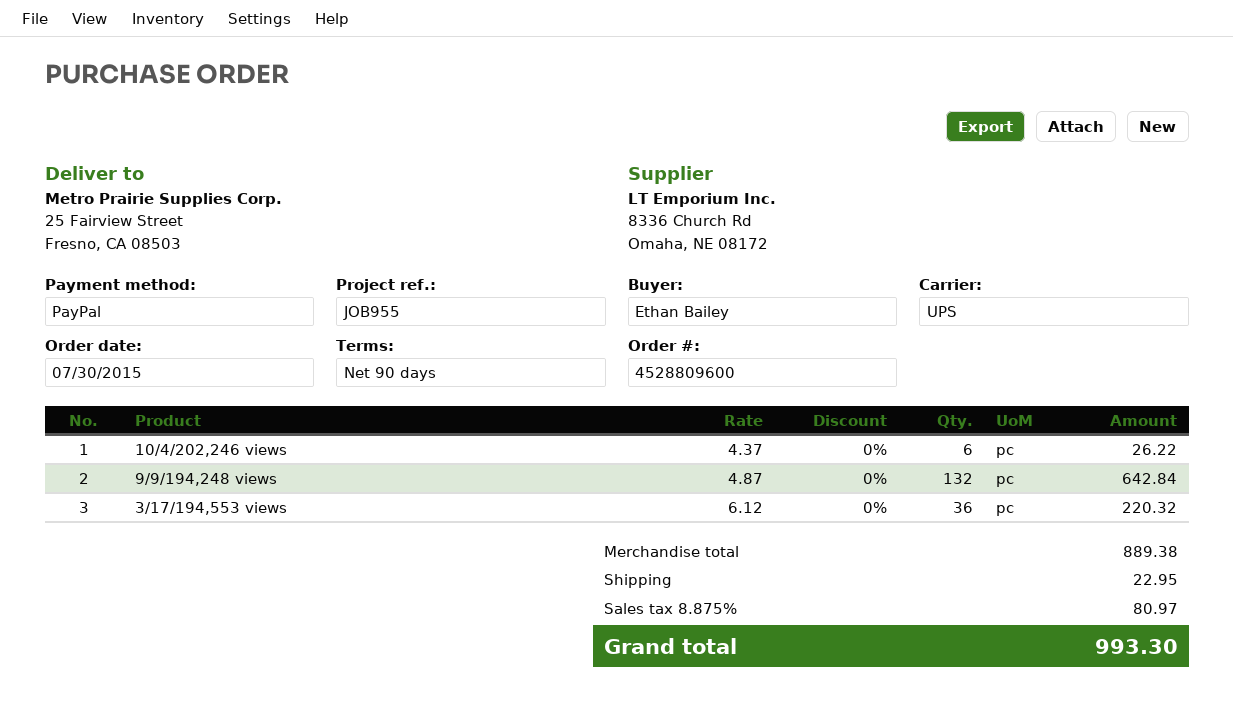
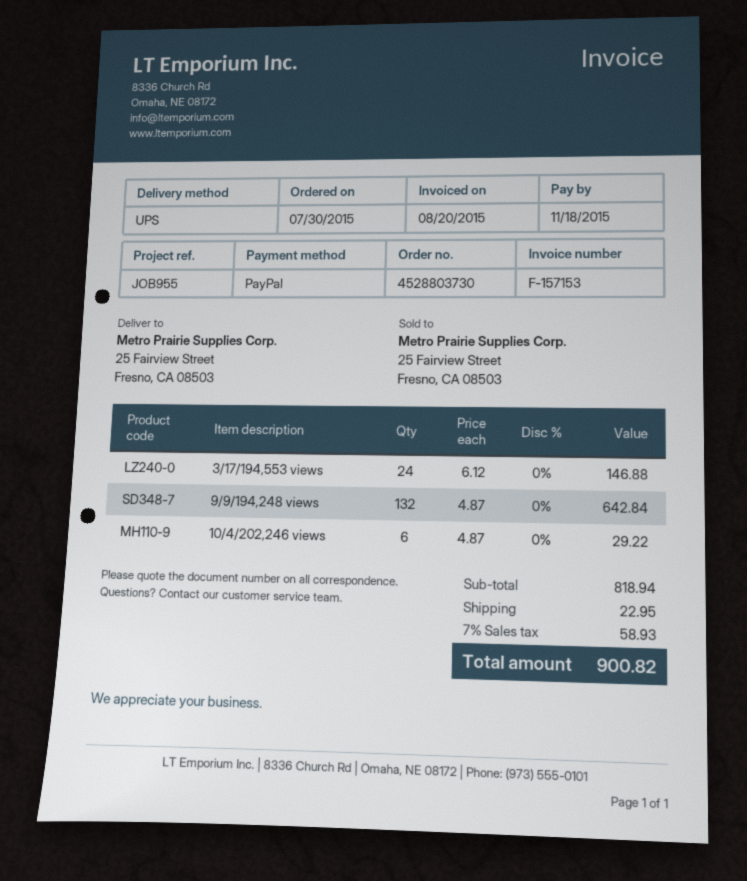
order number: 4528809600 -> 4528803730
10/4/202,246 views: 6 x 4.37 = 26.22 -> 6 x 4.87 = 29.22
3/17/194,553 views: 36 x 6.12 = 220.32 -> 24 x 6.12 = 146.88
subtotal: 889.38 -> 818.94
tax: 8.875% = 80.97 -> 7% = 58.93
total: 993.30 -> 900.82

